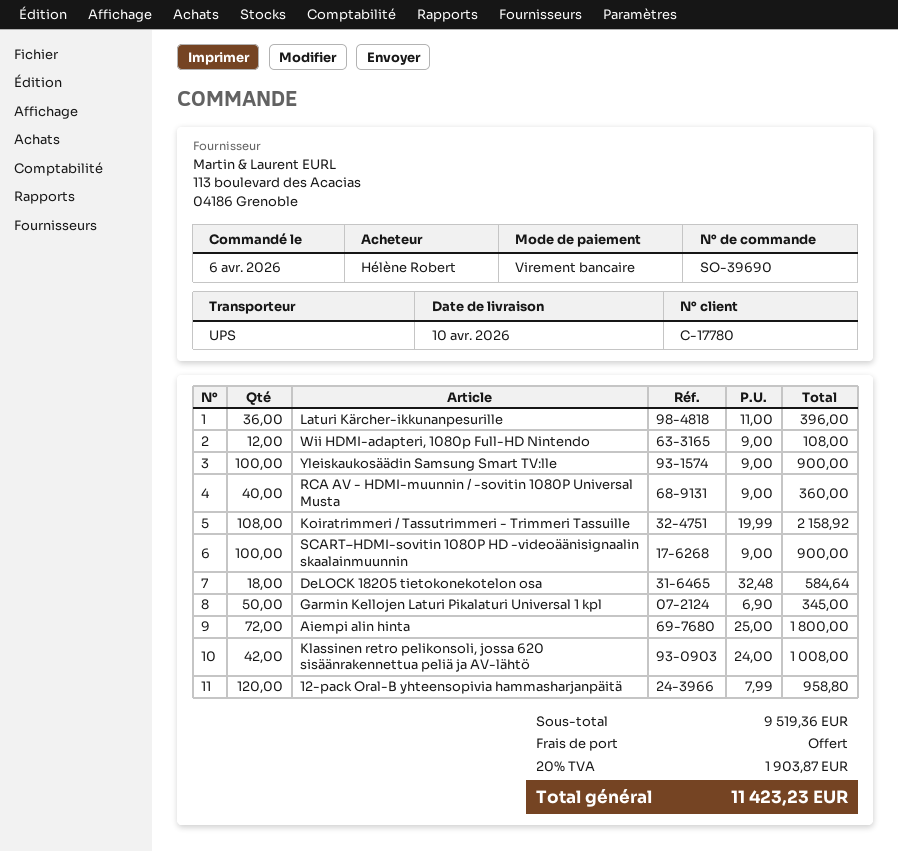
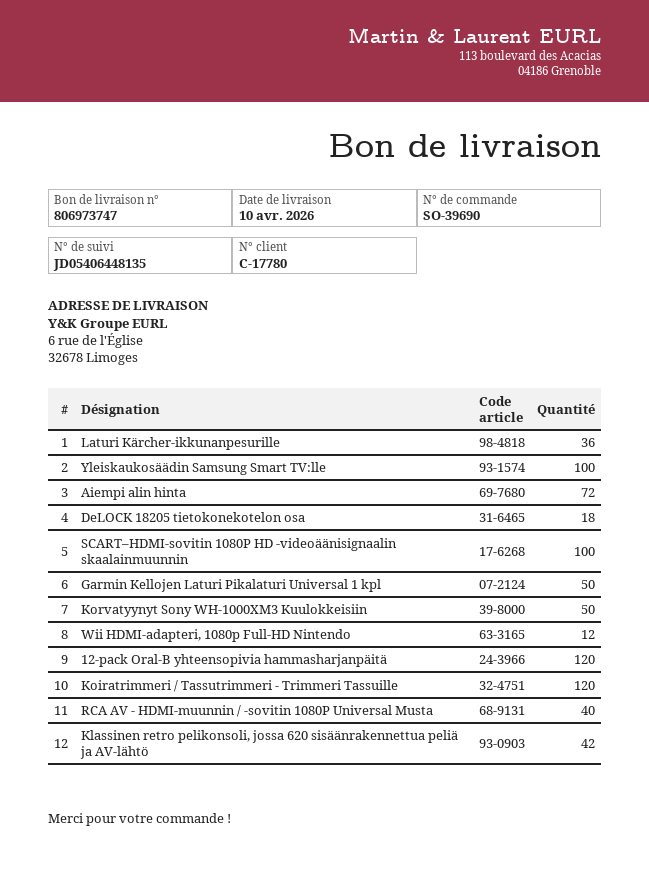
Koiratrimmeri / Tassutrimmeri - Trimmeri Tassuille: 108 -> 120
Korvatyynyt Sony WH-1000XM3 Kuulokkeisiin: none -> 50

